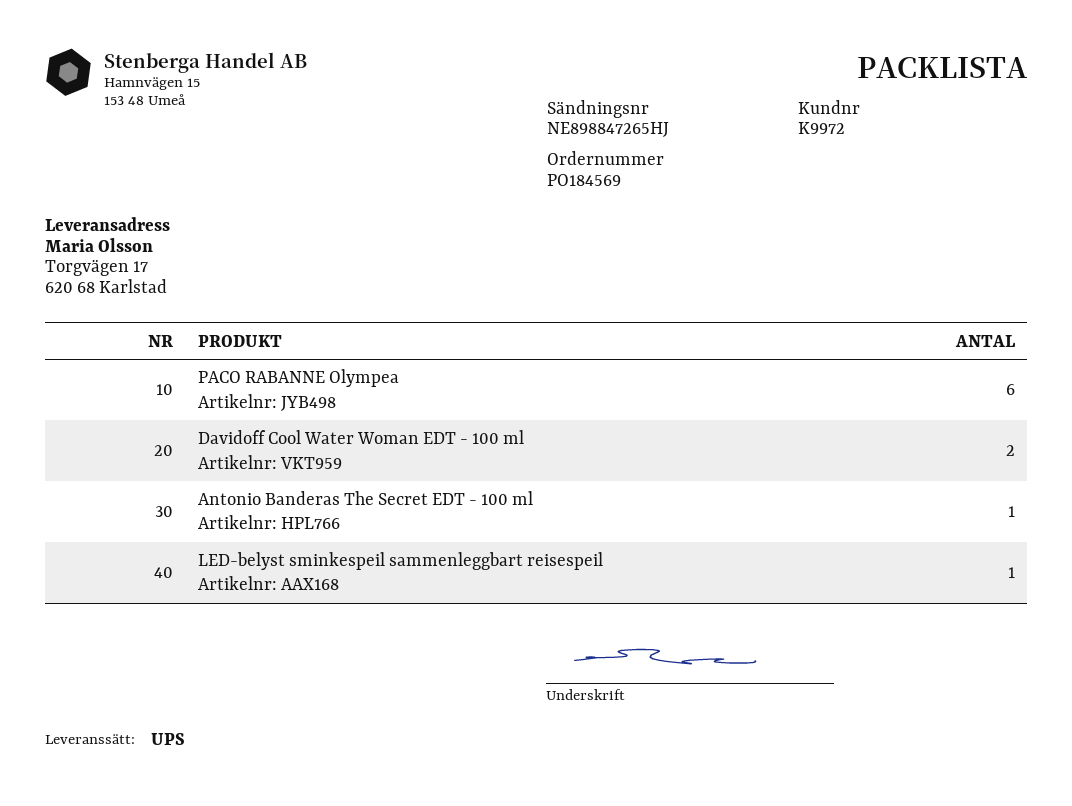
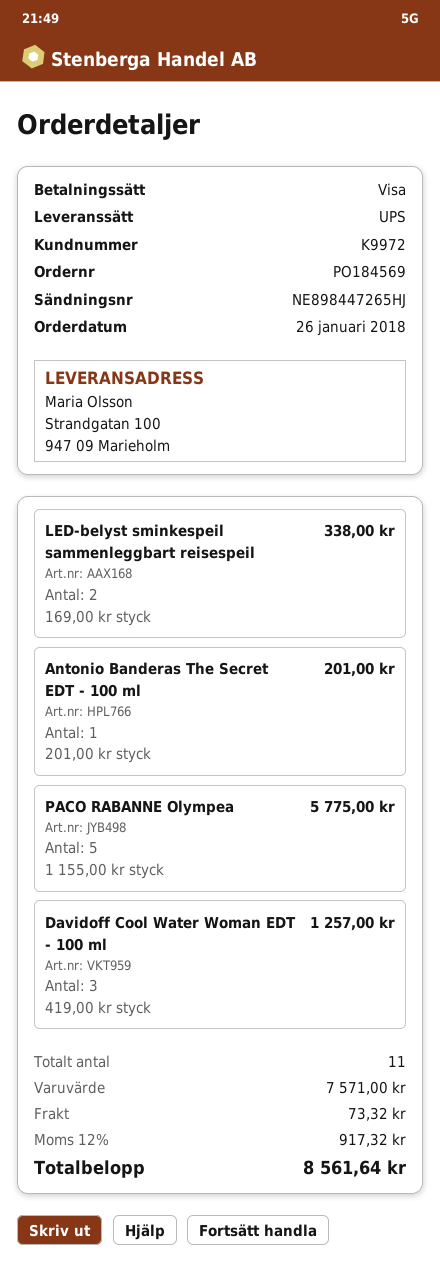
tracking number: NE898847265HJ -> NE898447265HJ
ship to: Torgvägen 17, 620 68 Karlstad -> Strandgatan 100, 947 09 Marieholm
PACO RABANNE Olympea: 6 -> 5
Davidoff Cool Water Woman EDT - 100 ml: 2 -> 3
LED-belyst sminkespeil sammenleggbart reisespeil: 1 -> 2

